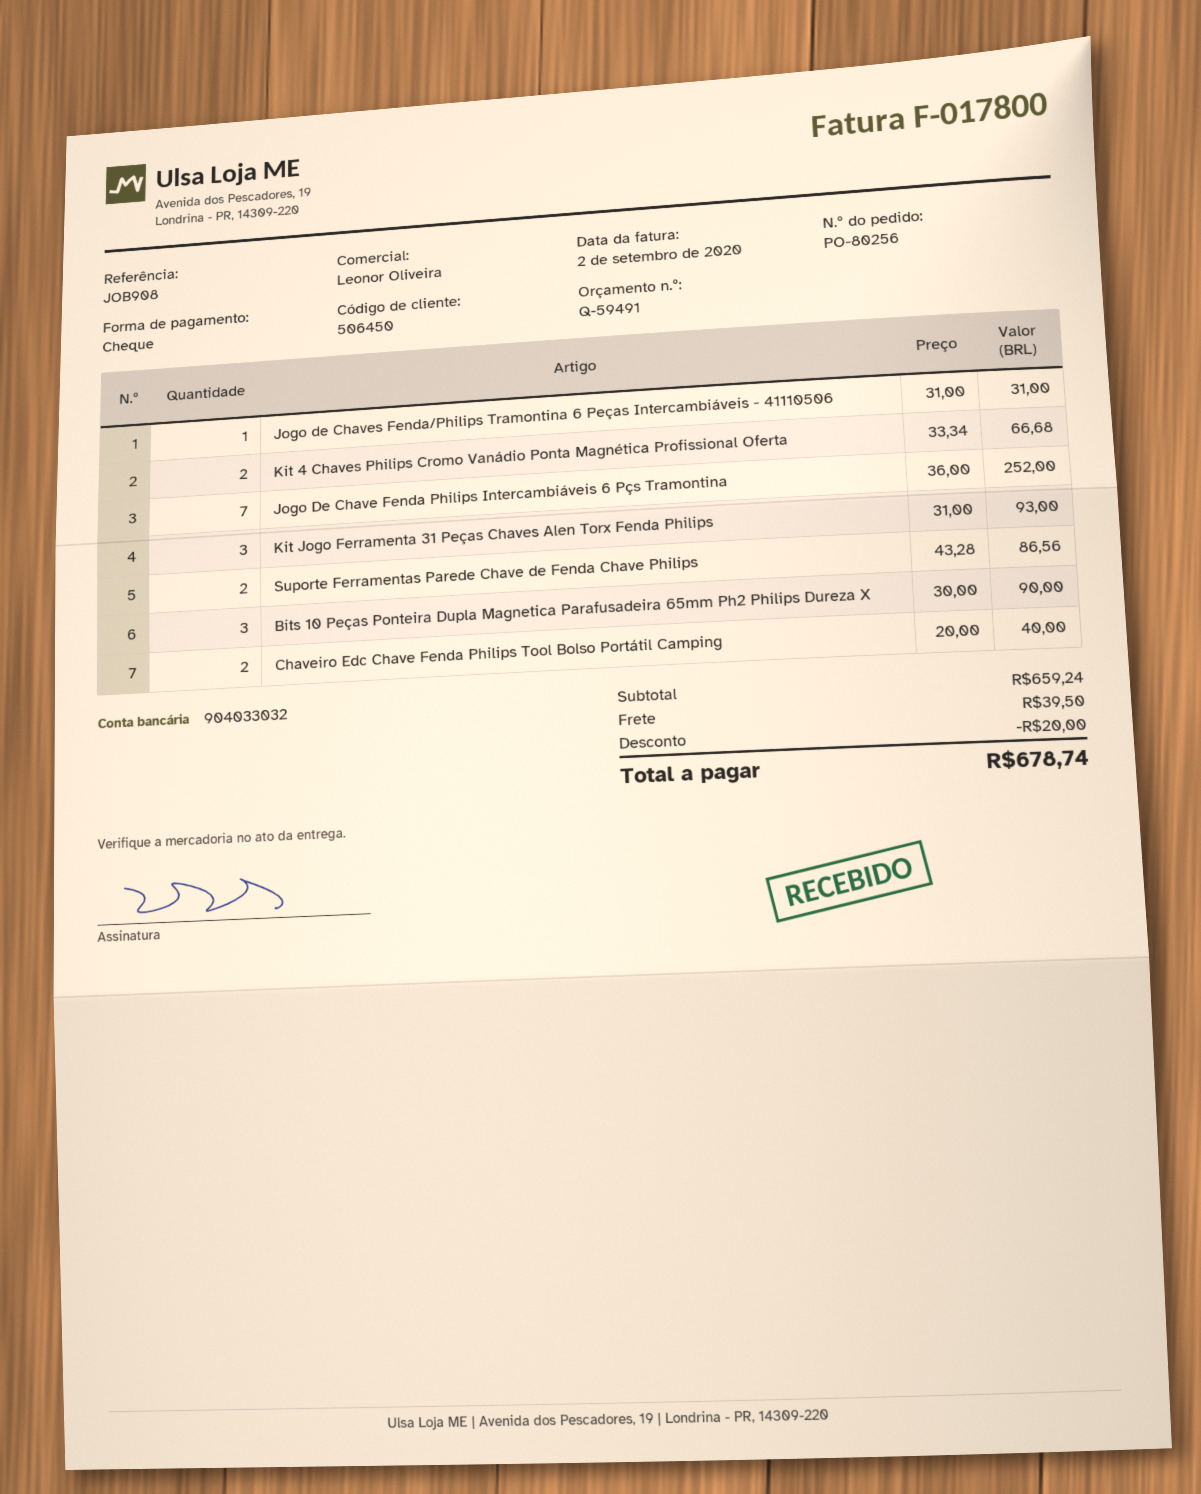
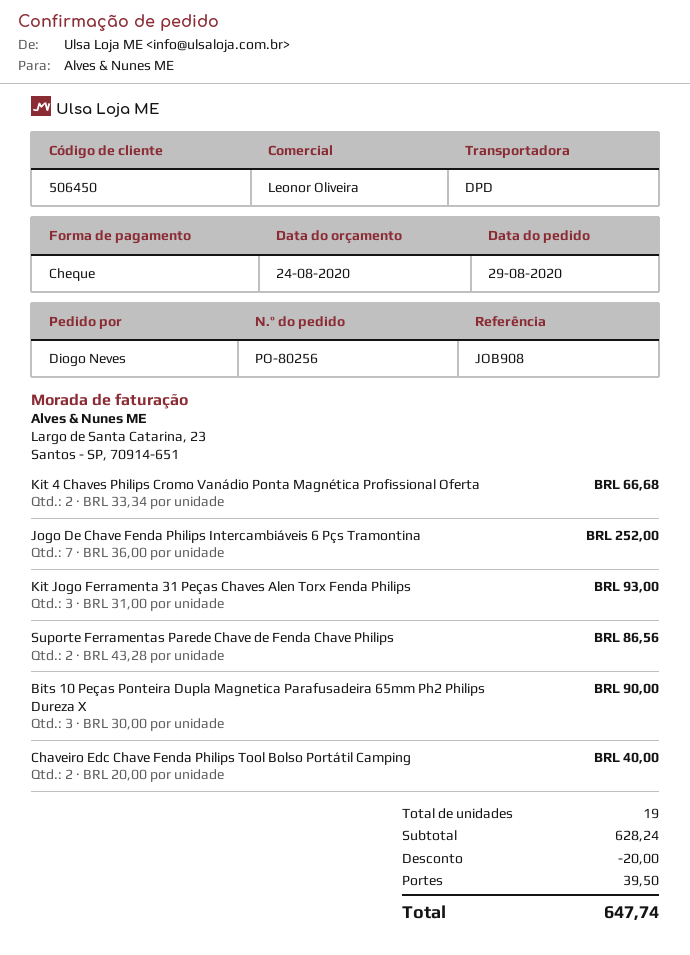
Jogo de Chaves Fenda/Philips Tramontina 6 Peças Intercambiáveis - 41110506: 1 x 31.00 = 31.00 -> none
subtotal: 659.24 -> 628.24
total: 678.74 -> 647.74

